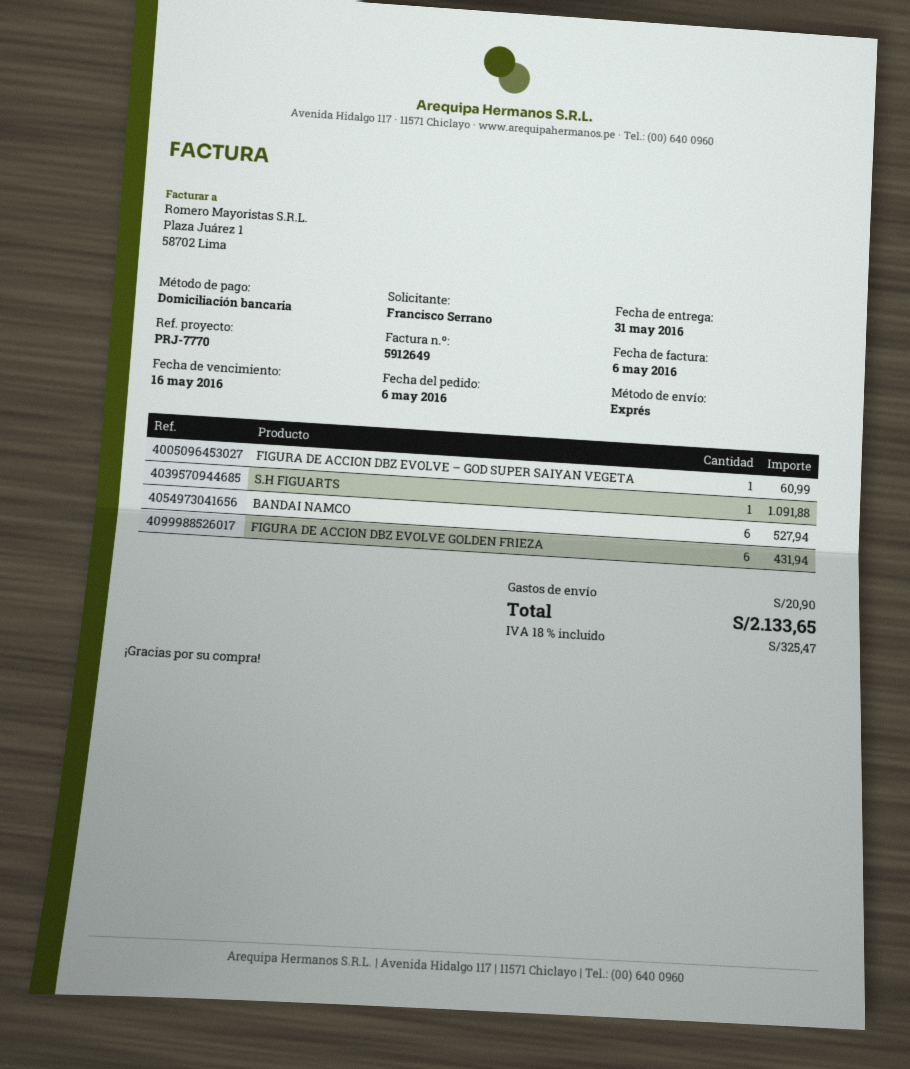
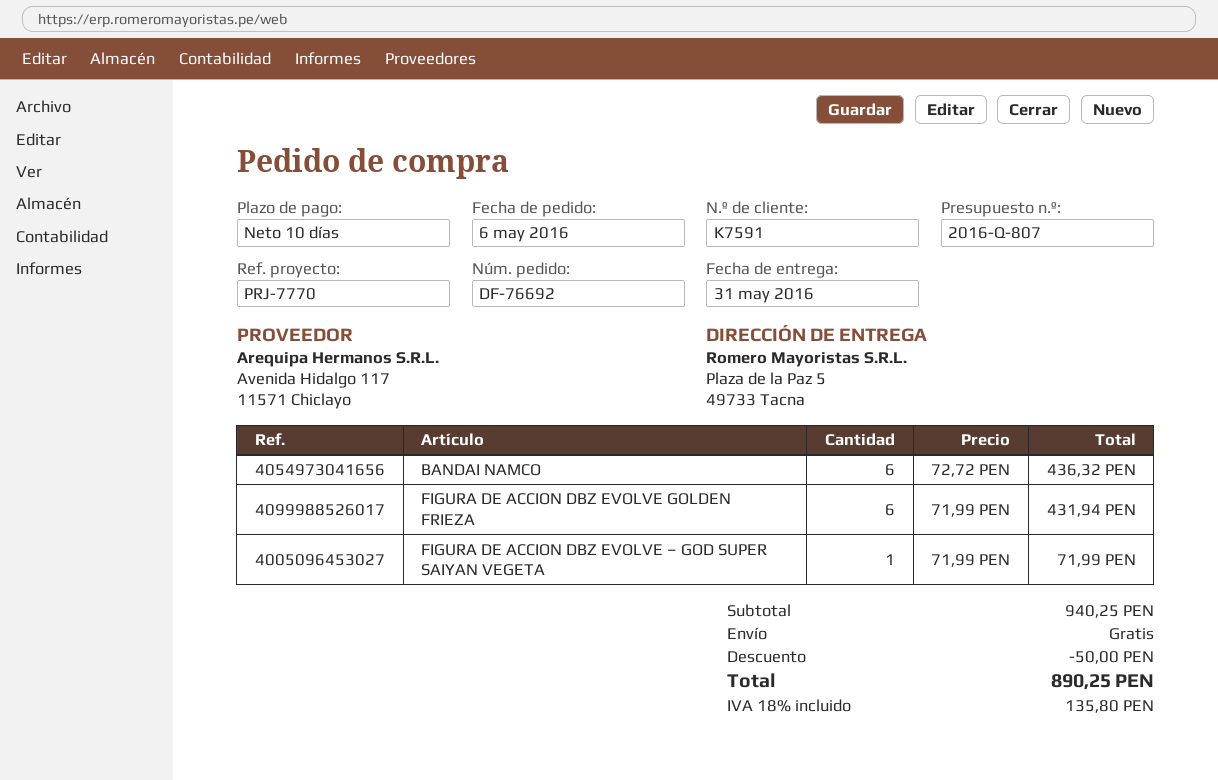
FIGURA DE ACCION DBZ EVOLVE – GOD SUPER SAIYAN VEGETA: 1 for 60.99 -> 1 for 71.99
S.H FIGUARTS: 1 for 1091.88 -> none
BANDAI NAMCO: 6 for 527.94 -> 6 for 436.32
discount: none -> 50.00
shipping: 20.90 -> 0.00
tax: 18% = 325.47 -> 18% = 135.80
total: 2133.65 -> 890.25

